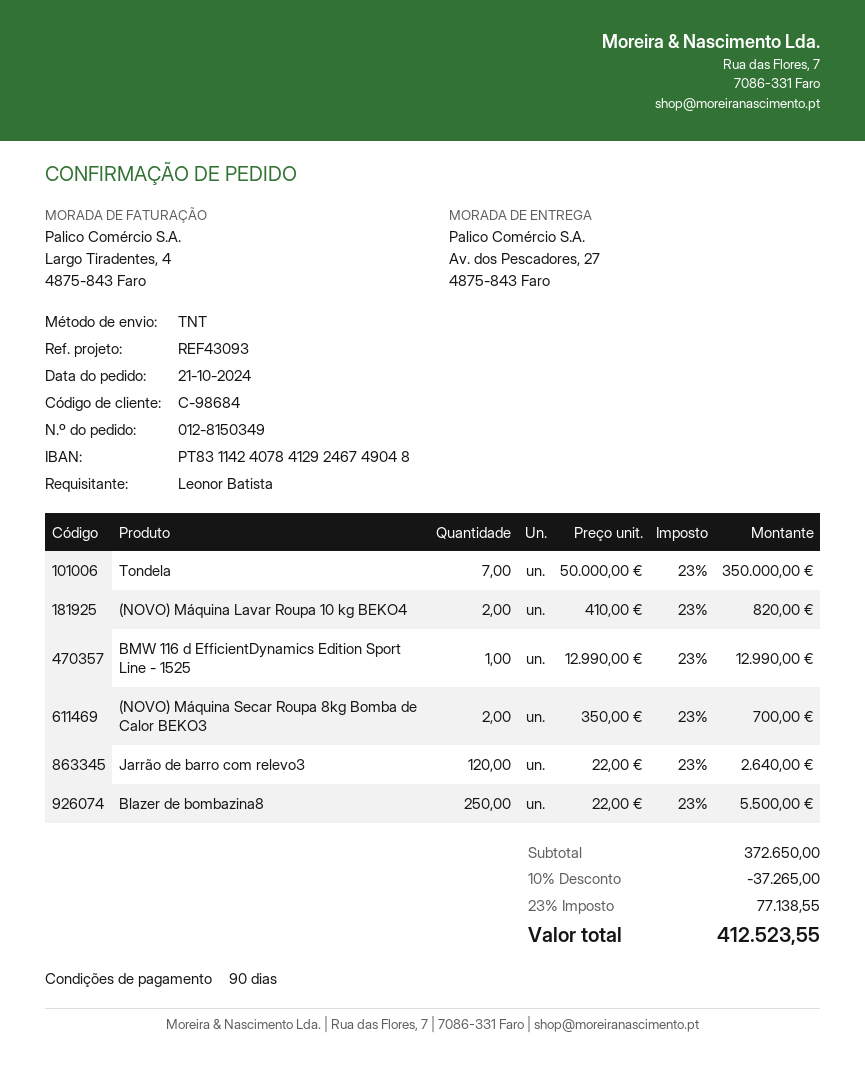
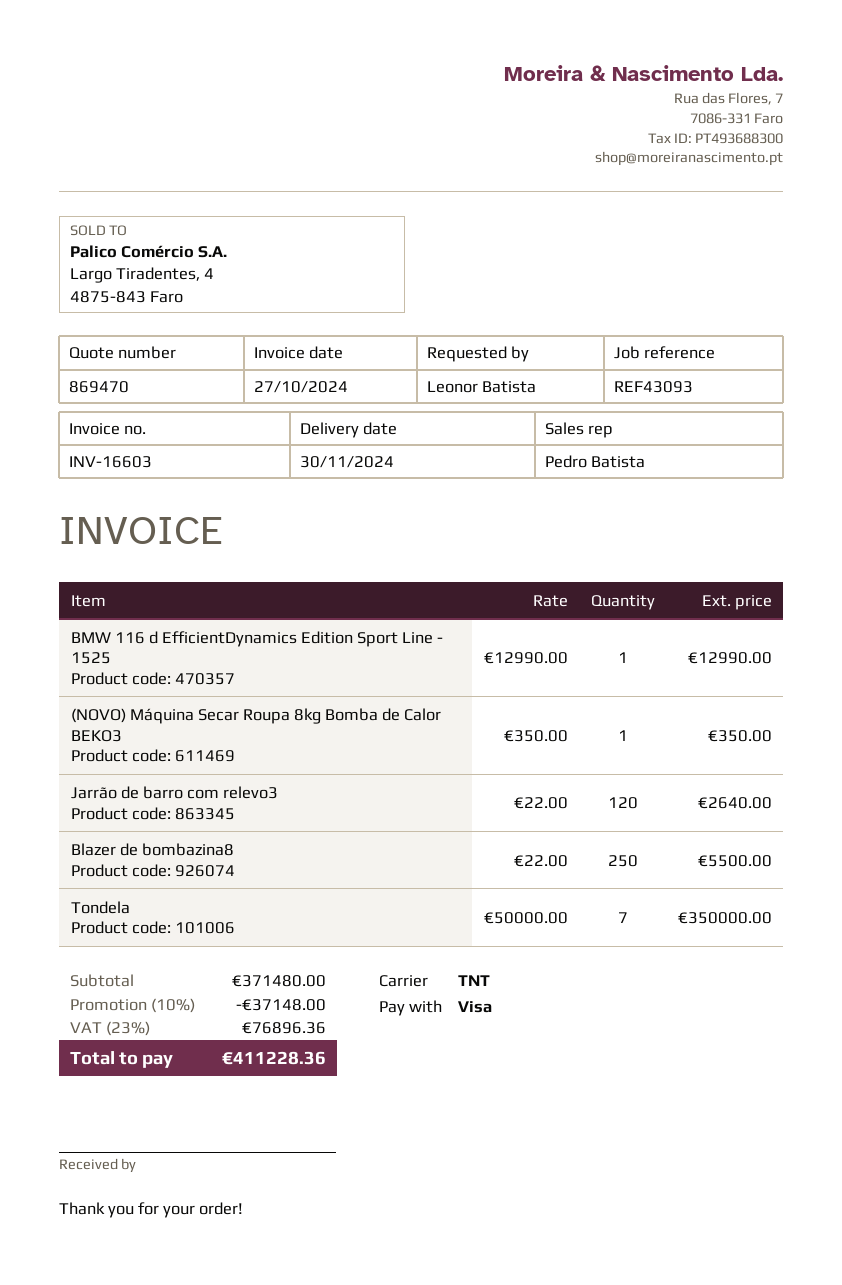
(NOVO) Máquina Lavar Roupa 10 kg BEKO4: 2 x 410.00 = 820.00 -> none
(NOVO) Máquina Secar Roupa 8kg Bomba de Calor BEKO3: 2 x 350.00 = 700.00 -> 1 x 350.00 = 350.00
subtotal: 372650.00 -> 371480.00
discount: 10% = 37265.00 -> 10% = 37148.00
tax: 23% = 77138.55 -> 23% = 76896.36
total: 412523.55 -> 411228.36

